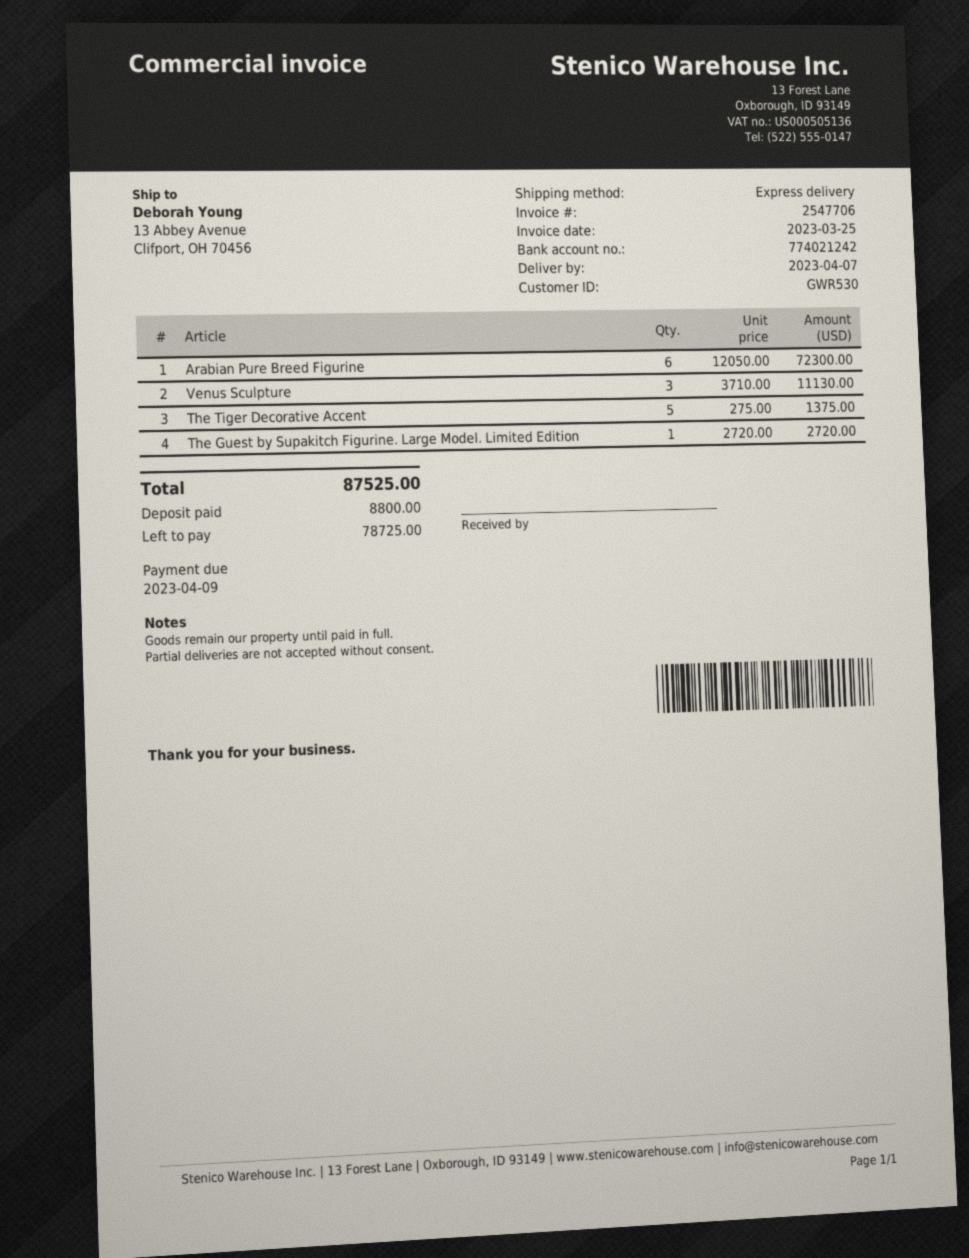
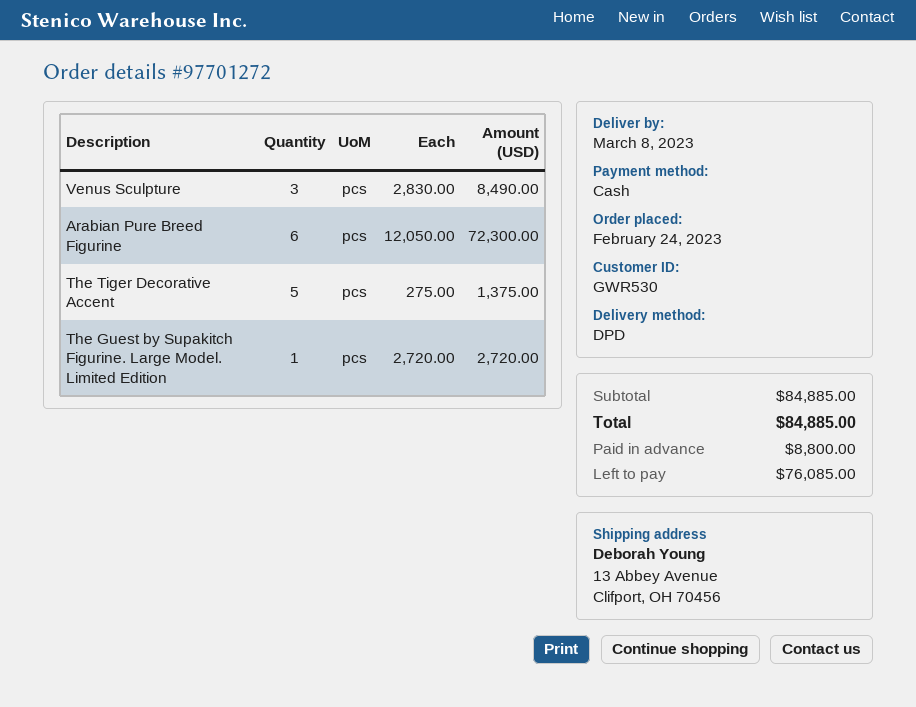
delivery date: 2023-04-07 -> 2023-03-08
shipping method: express -> DPD
Venus Sculpture: 3 x 3710.00 = 11130.00 -> 3 x 2830.00 = 8490.00
total: 87525.00 -> 84885.00
balance: 78725.00 -> 76085.00

